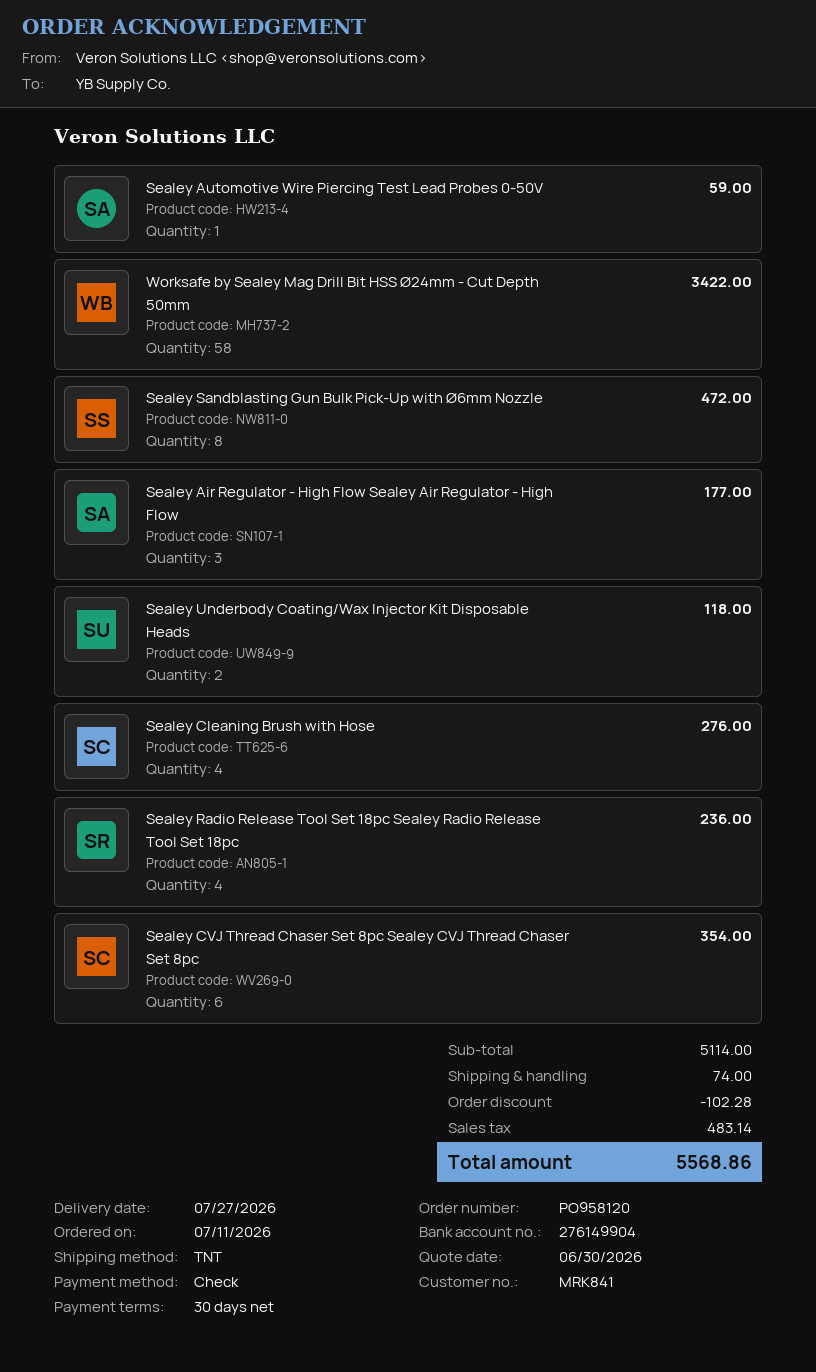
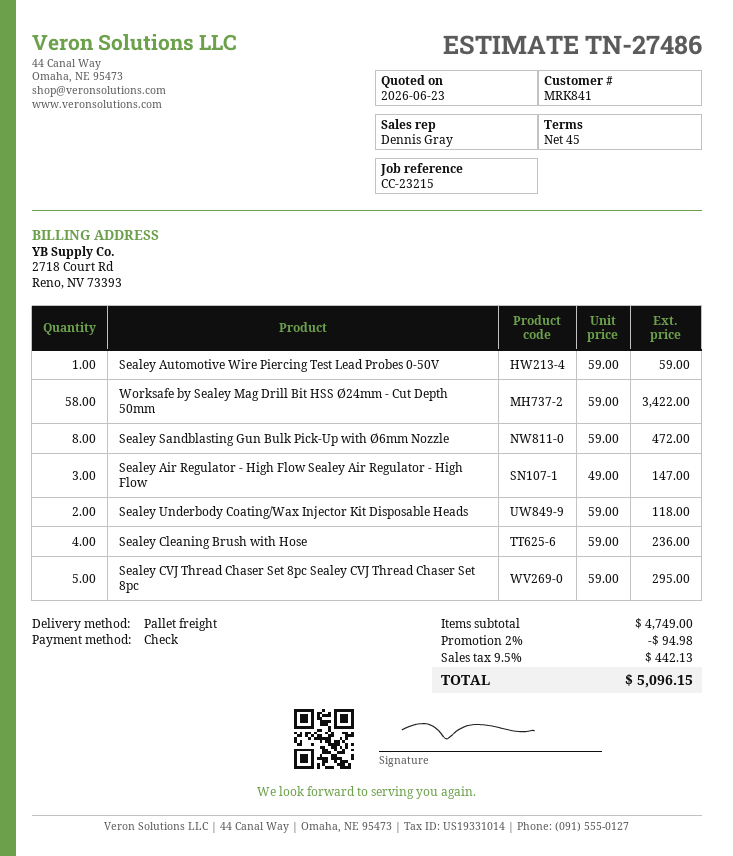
quote date: 2026-06-30 -> 2026-06-23
payment terms: 30 days -> 45 days
shipping method: TNT -> pallet freight
Sealey Air Regulator - High Flow Sealey Air Regulator - High Flow: 3 for 177.00 -> 3 for 147.00
Sealey Cleaning Brush with Hose: 4 for 276.00 -> 4 for 236.00
Sealey Radio Release Tool Set 18pc Sealey Radio Release Tool Set 18pc: 4 for 236.00 -> none
Sealey CVJ Thread Chaser Set 8pc Sealey CVJ Thread Chaser Set 8pc: 6 for 354.00 -> 5 for 295.00
subtotal: 5114.00 -> 4749.00
discount: 102.28 -> 94.98
shipping: 74.00 -> none
tax: 483.14 -> 442.13
total: 5568.86 -> 5096.15

